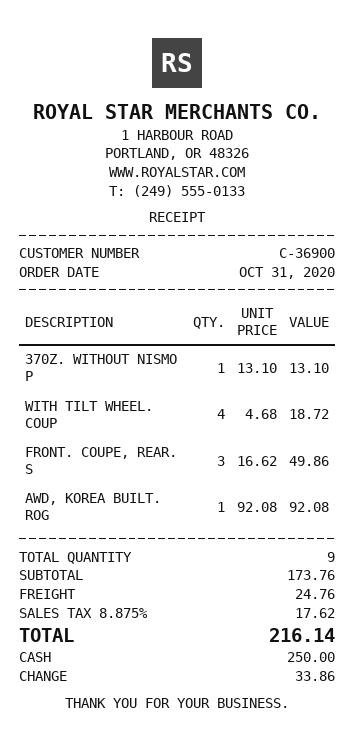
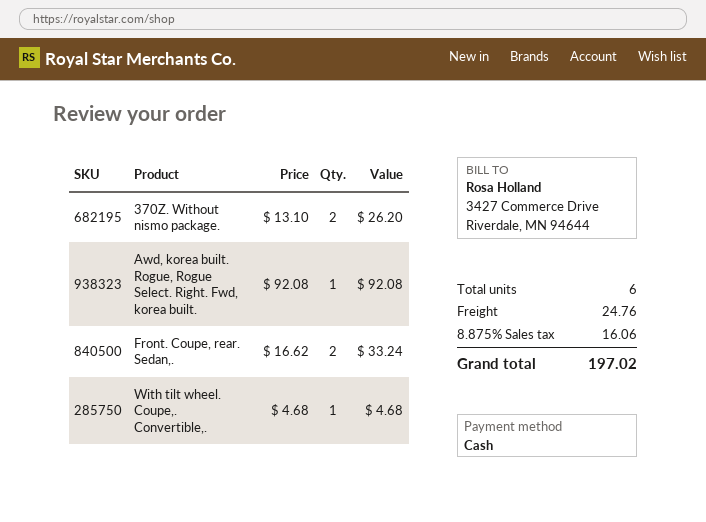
370Z. WITHOUT NISMO P: 1 x 13.10 = 13.10 -> 2 x 13.10 = 26.20
WITH TILT WHEEL. COUP: 4 x 4.68 = 18.72 -> 1 x 4.68 = 4.68
FRONT. COUPE, REAR. S: 3 x 16.62 = 49.86 -> 2 x 16.62 = 33.24
total quantity: 9 -> 6
tax: 8.875% = 17.62 -> 8.875% = 16.06
total: 216.14 -> 197.02

